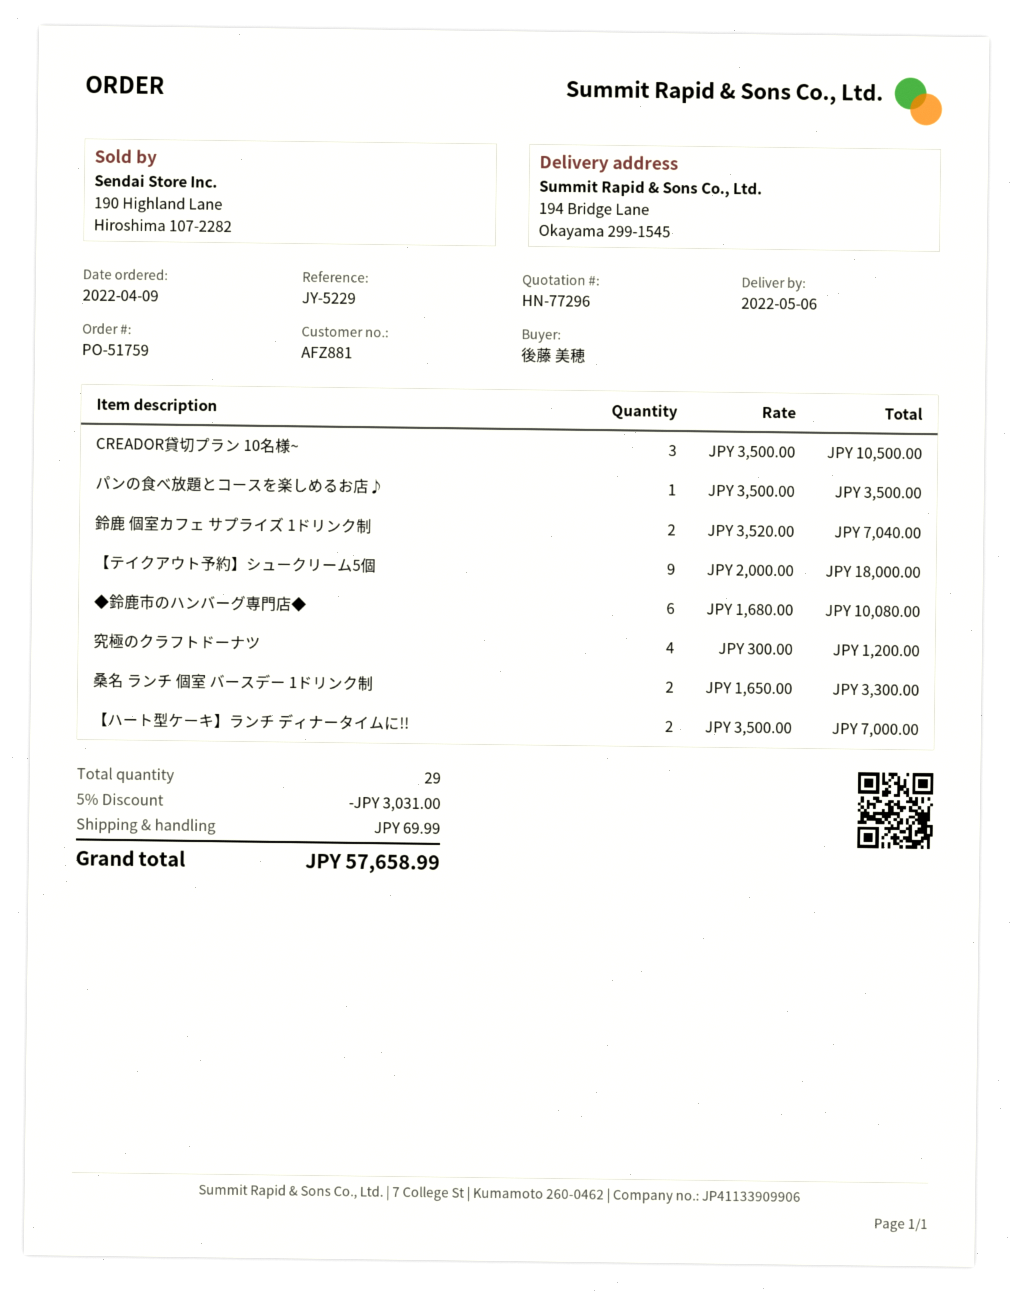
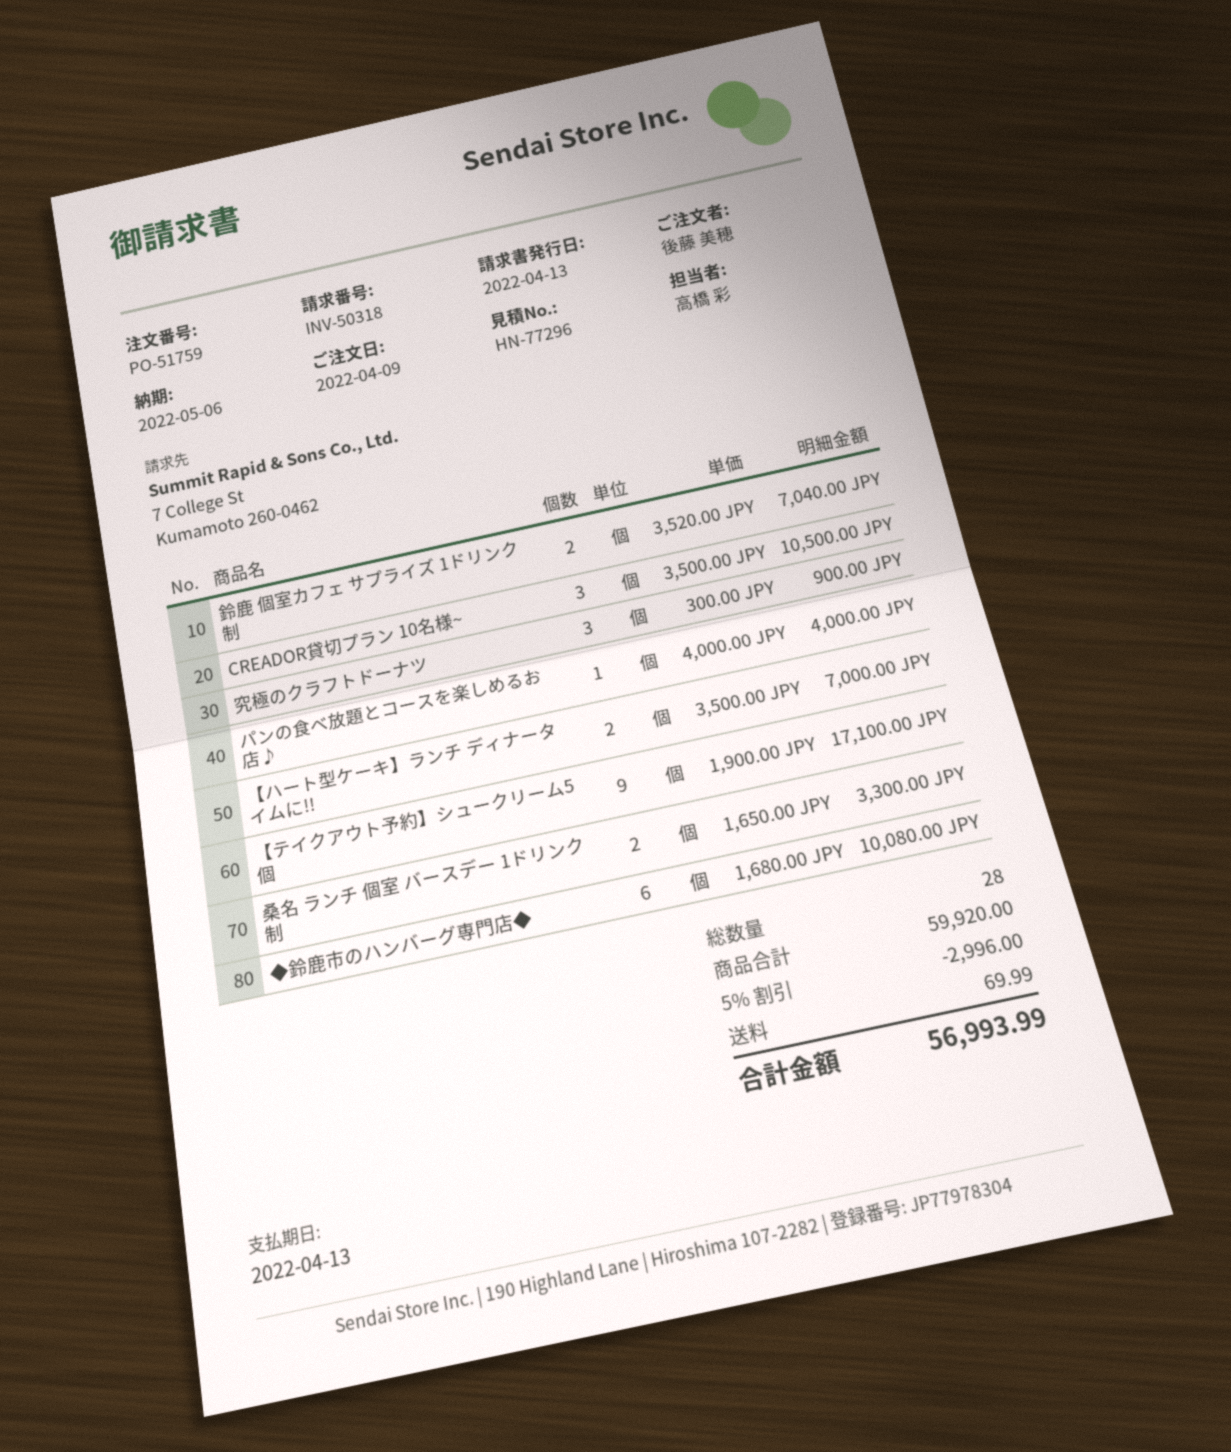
パンの食べ放題とコースを楽しめるお店♪: 1 x 3500.00 = 3500.00 -> 1 x 4000.00 = 4000.00
【テイクアウト予約】シュークリーム5個: 9 x 2000.00 = 18000.00 -> 9 x 1900.00 = 17100.00
究極のクラフトドーナツ: 4 x 300.00 = 1200.00 -> 3 x 300.00 = 900.00
total quantity: 29 -> 28
discount: 5% = 3031.00 -> 5% = 2996.00
total: 57658.99 -> 56993.99

